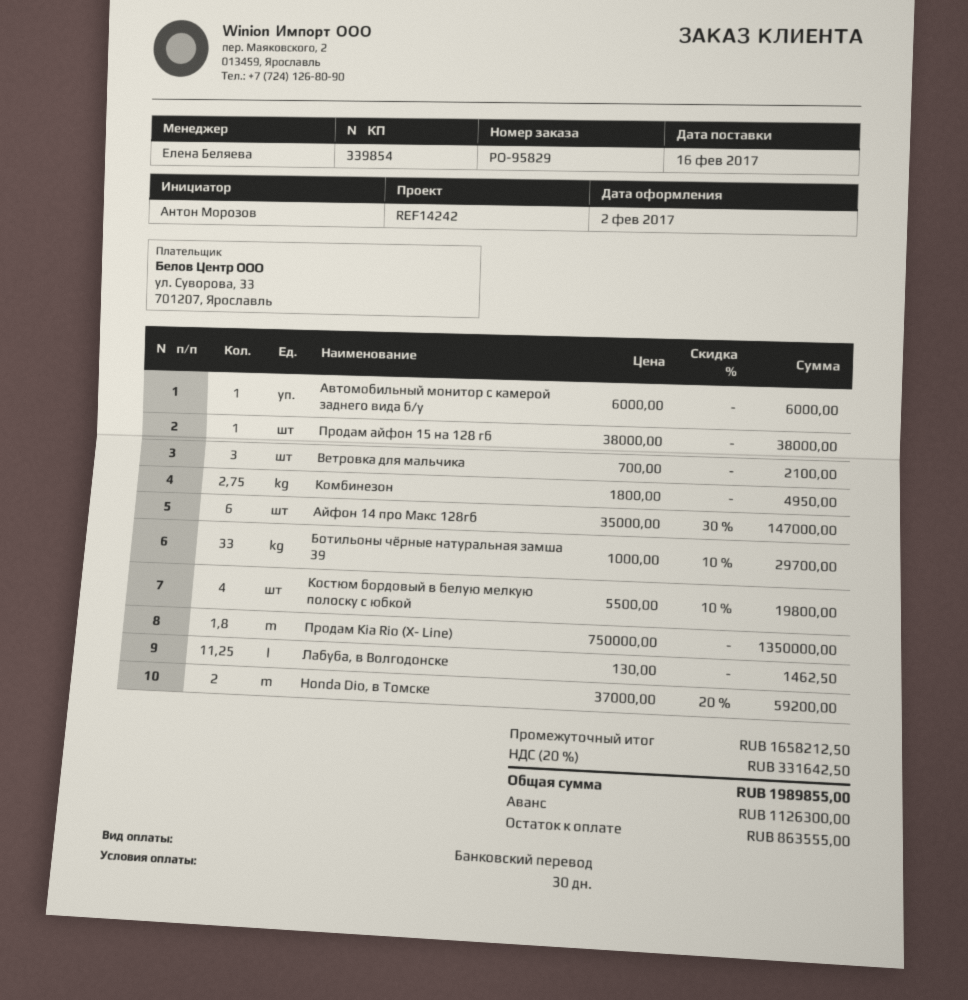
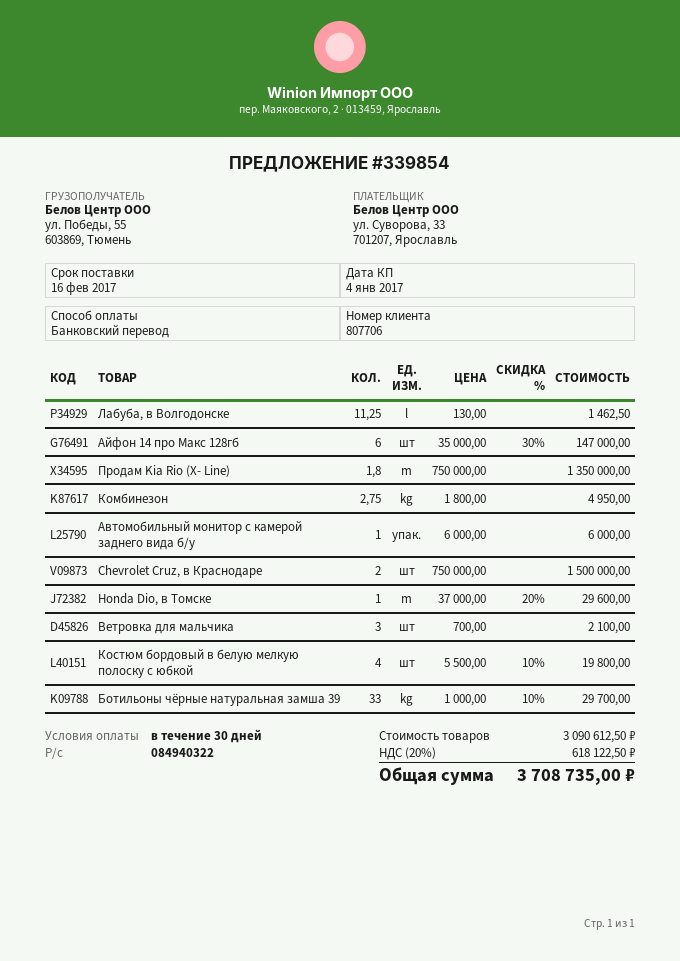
Продам айфон 15 на 128 гб: 1 x 38000.00 = 38000.00 -> none
Hondа Dio, в Томске: 2 x 37000.00 - 20% = 59200.00 -> 1 x 37000.00 - 20% = 29600.00
Chevrolet Cruz, в Краснодаре: none -> 2 x 750000.00 = 1500000.00
subtotal: 1658212.50 -> 3090612.50
tax: 20% = 331642.50 -> 20% = 618122.50
total: 1989855.00 -> 3708735.00

